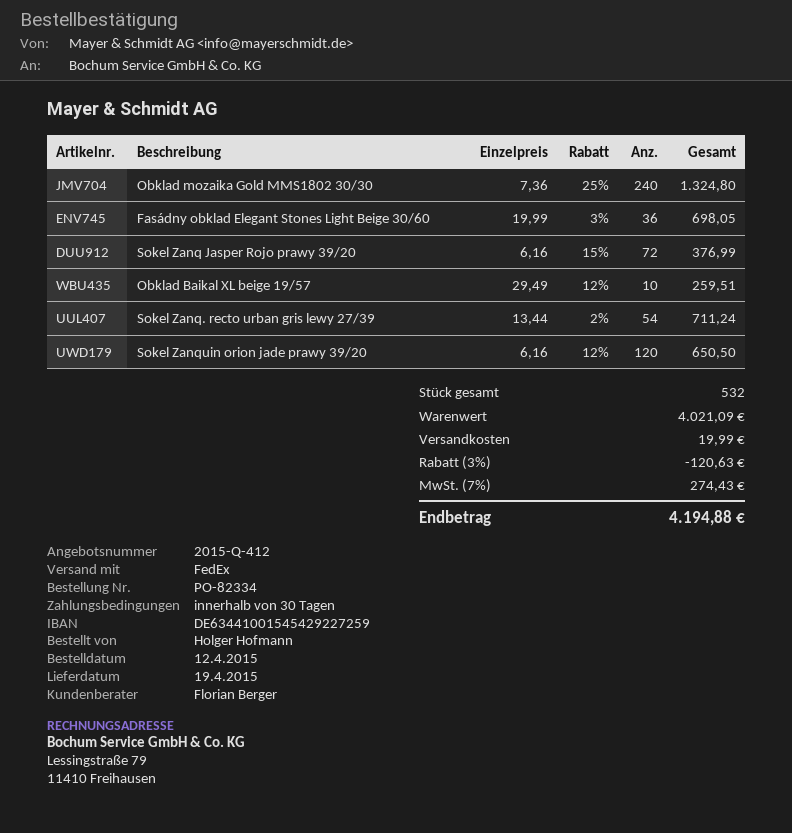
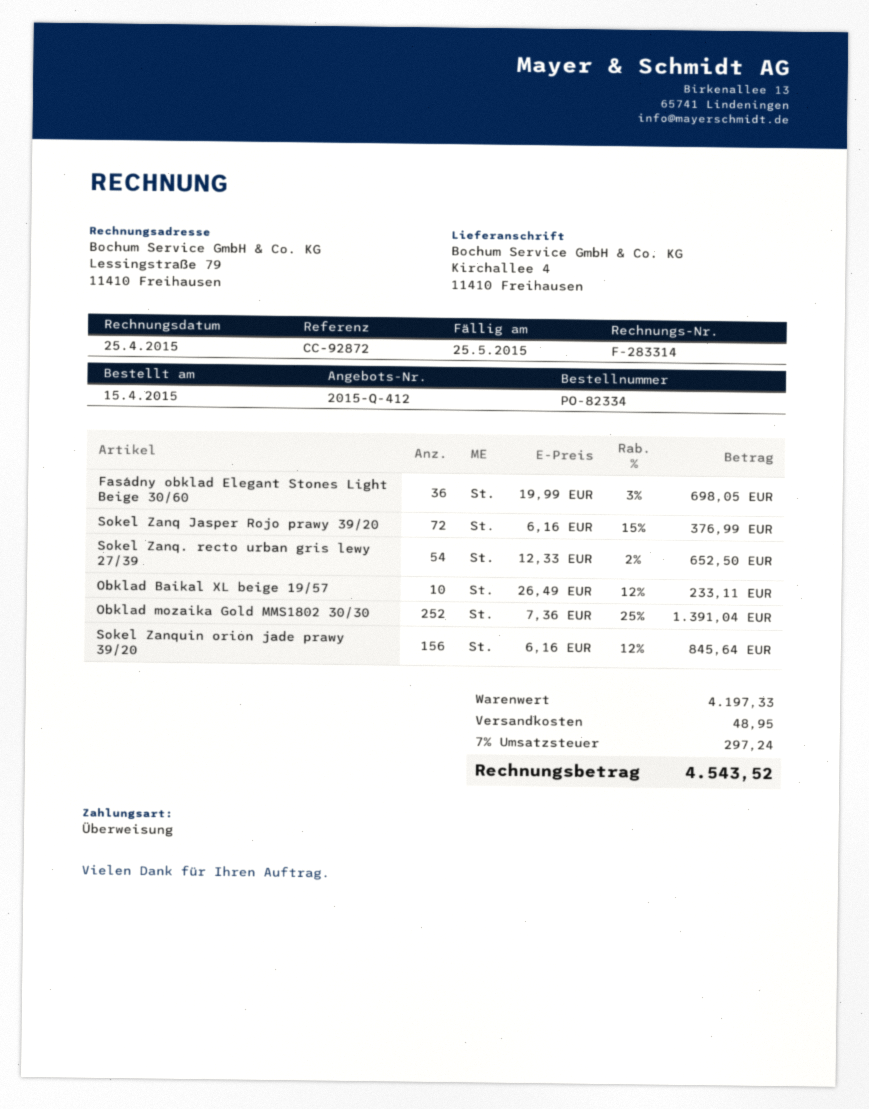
order date: 2015-04-12 -> 2015-04-15
Obklad mozaika Gold MMS1802 30/30: 240 x 7.36 - 25% = 1324.80 -> 252 x 7.36 - 25% = 1391.04
Obklad Baikal XL beige 19/57: 10 x 29.49 - 12% = 259.51 -> 10 x 26.49 - 12% = 233.11
Sokel Zanq. recto urban gris lewy 27/39: 54 x 13.44 - 2% = 711.24 -> 54 x 12.33 - 2% = 652.50
Sokel Zanquin orion jade prawy 39/20: 120 x 6.16 - 12% = 650.50 -> 156 x 6.16 - 12% = 845.64
subtotal: 4021.09 -> 4197.33
discount: 3% = 120.63 -> none
shipping: 19.99 -> 48.95
tax: 7% = 274.43 -> 7% = 297.24
total: 4194.88 -> 4543.52

